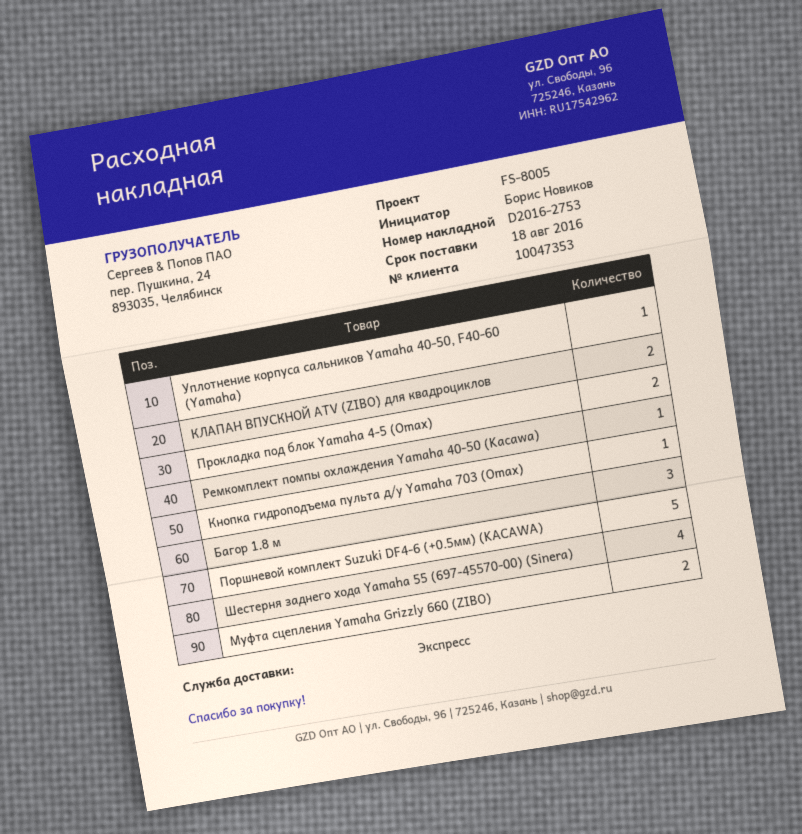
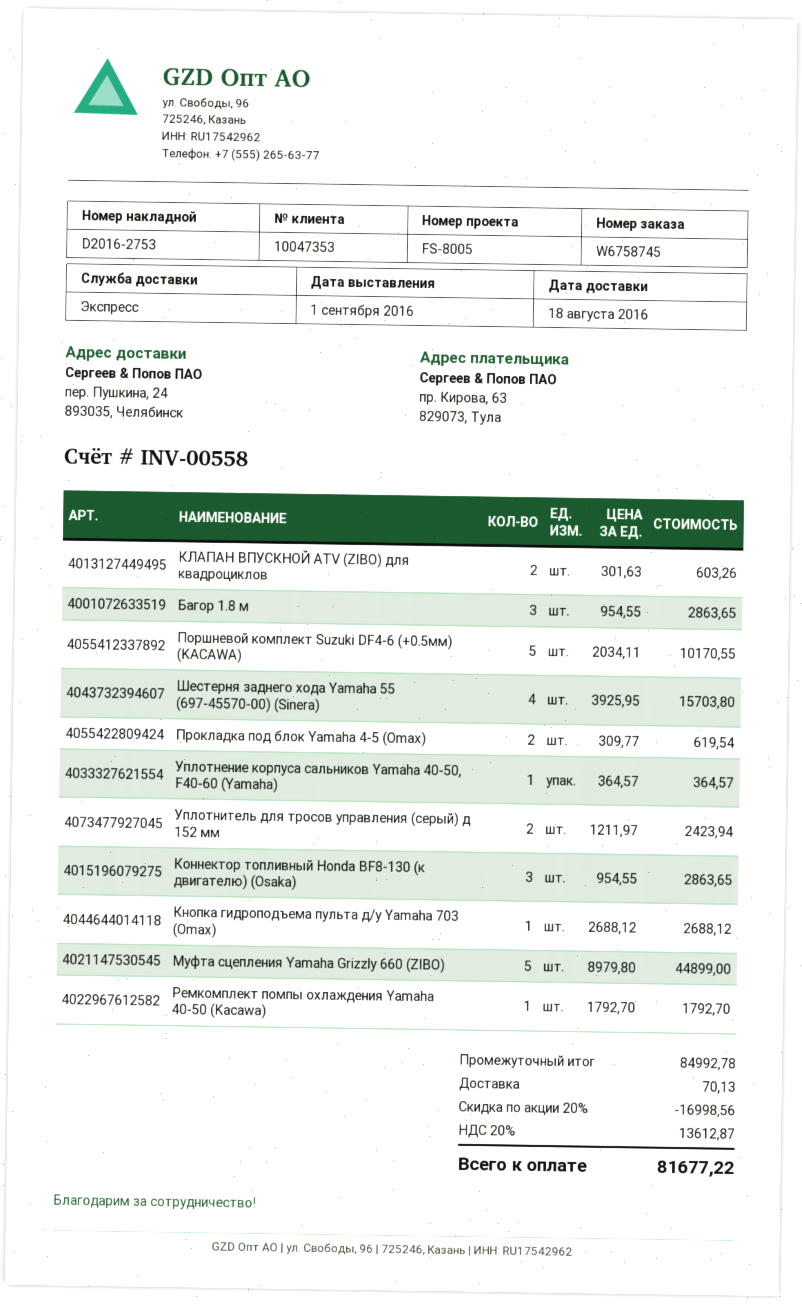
Муфта сцепления Yamaha Grizzly 660 (ZIBO): 2 -> 5
Уплотнитель для тросов управления (серый) д 152 мм: none -> 2
Коннектор топливный Honda BF8-130 (к двигателю) (Osaka): none -> 3

